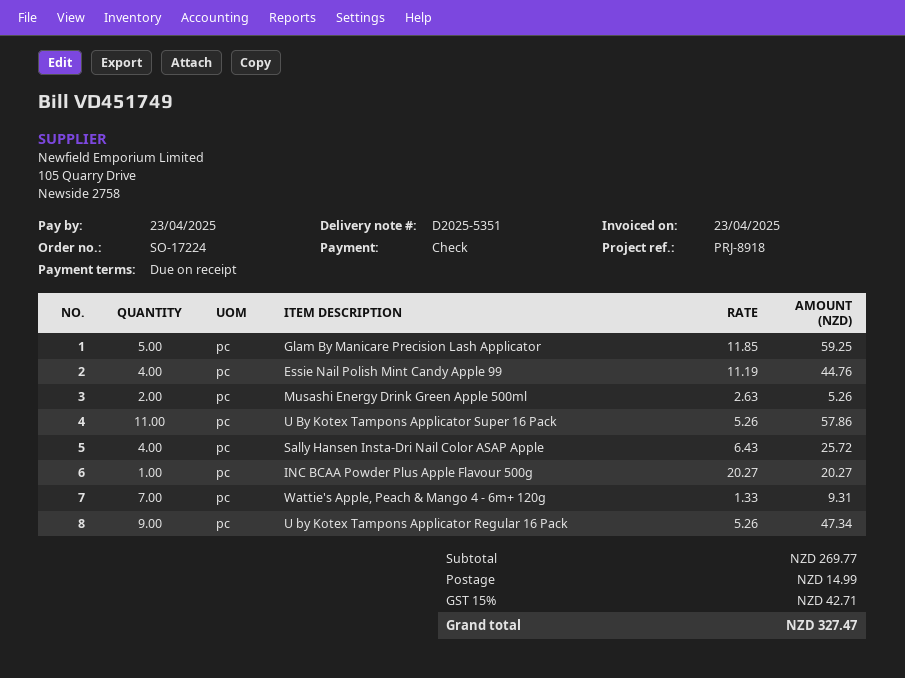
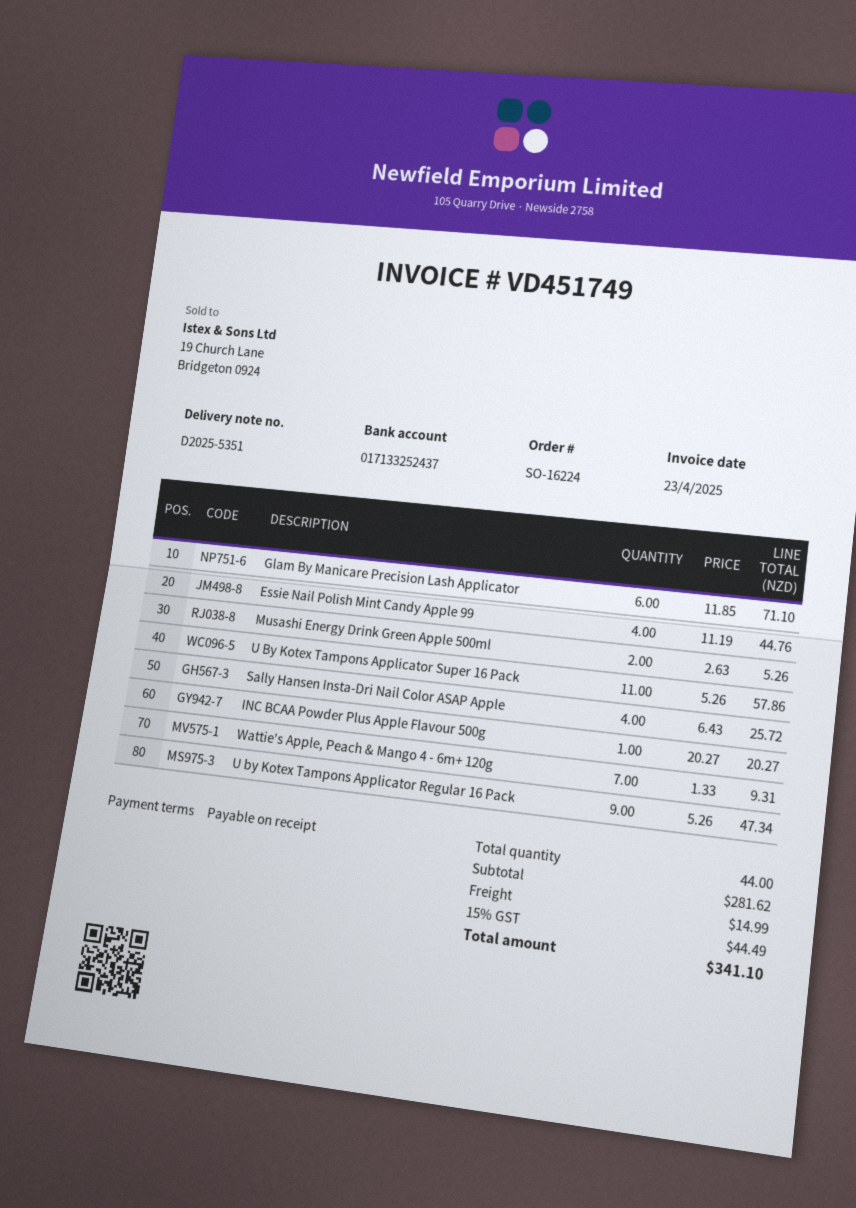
order number: SO-17224 -> SO-16224
Glam By Manicare Precision Lash Applicator: 5 x 11.85 = 59.25 -> 6 x 11.85 = 71.10
subtotal: 269.77 -> 281.62
tax: 15% = 42.71 -> 15% = 44.49
total: 327.47 -> 341.10

